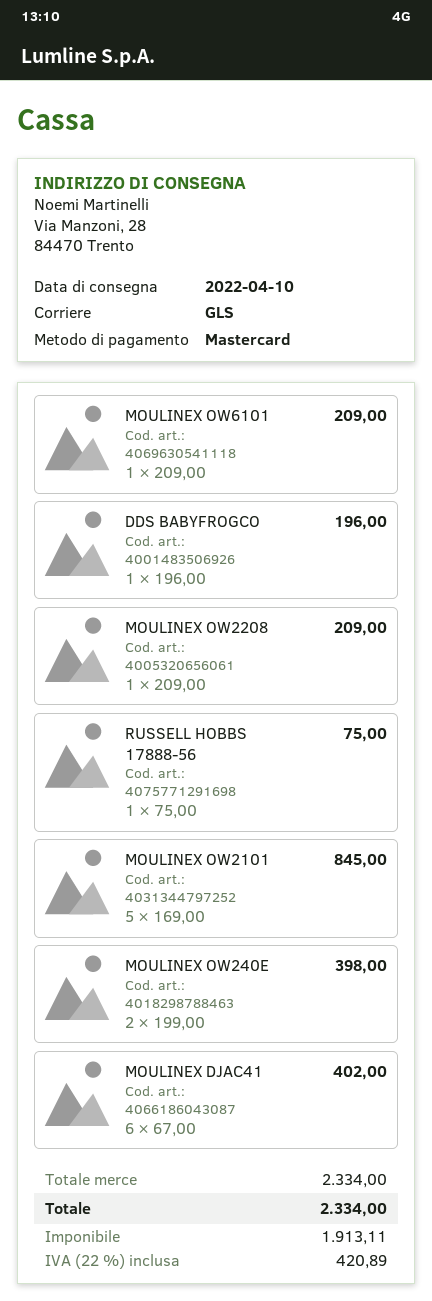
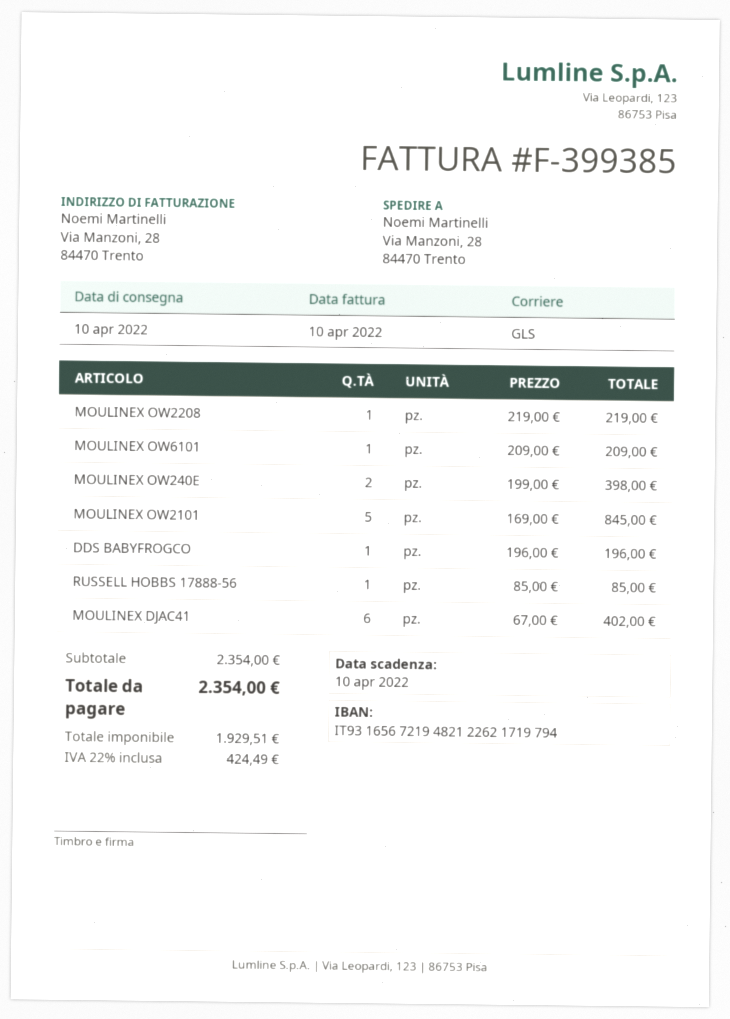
MOULINEX OW2208: 1 x 209.00 = 209.00 -> 1 x 219.00 = 219.00
RUSSELL HOBBS 17888-56: 1 x 75.00 = 75.00 -> 1 x 85.00 = 85.00
subtotal: 2334.00 -> 2354.00
net: 1913.11 -> 1929.51
tax: 22% = 420.89 -> 22% = 424.49
total: 2334.00 -> 2354.00

